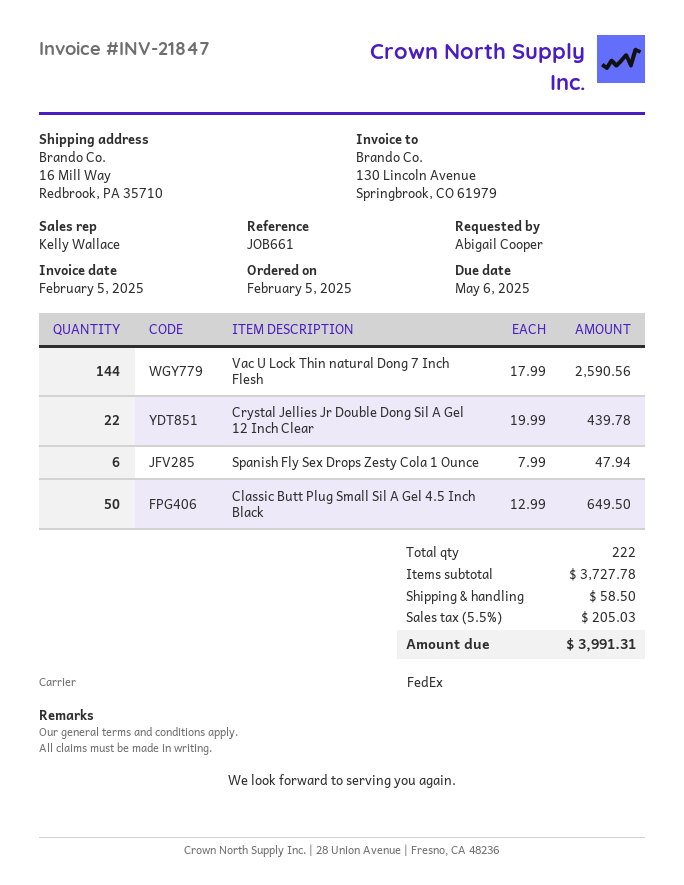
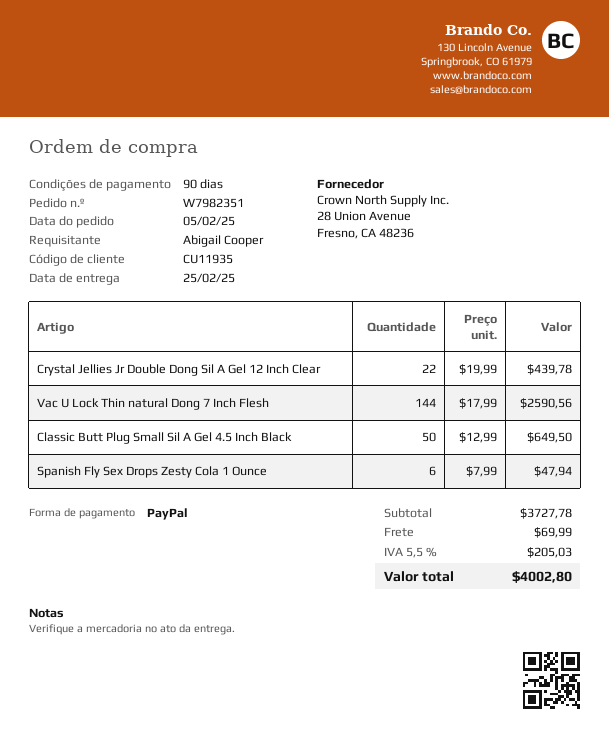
shipping: 58.50 -> 69.99
total: 3991.31 -> 4002.80

